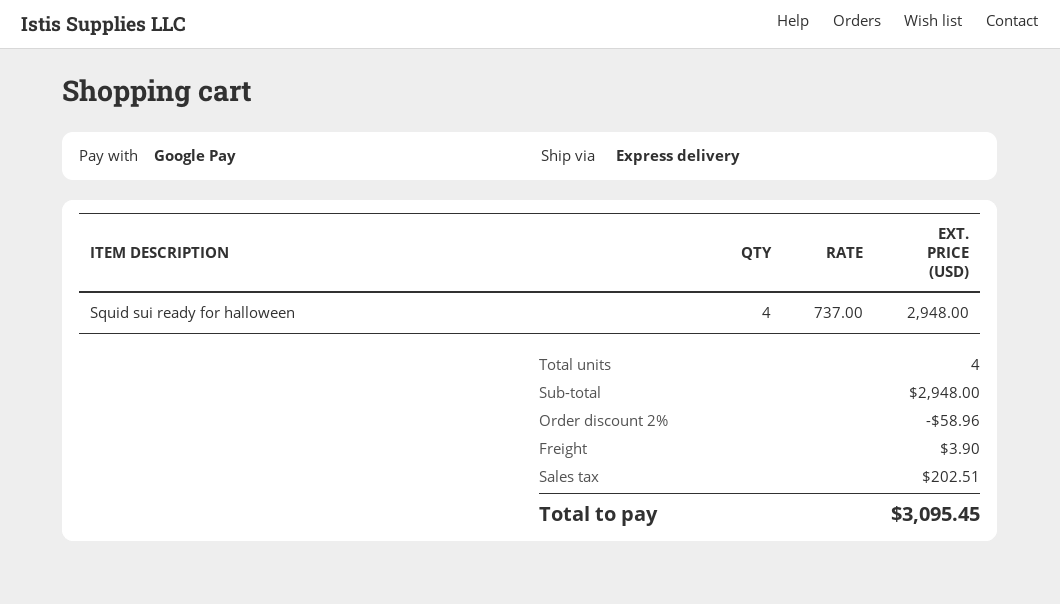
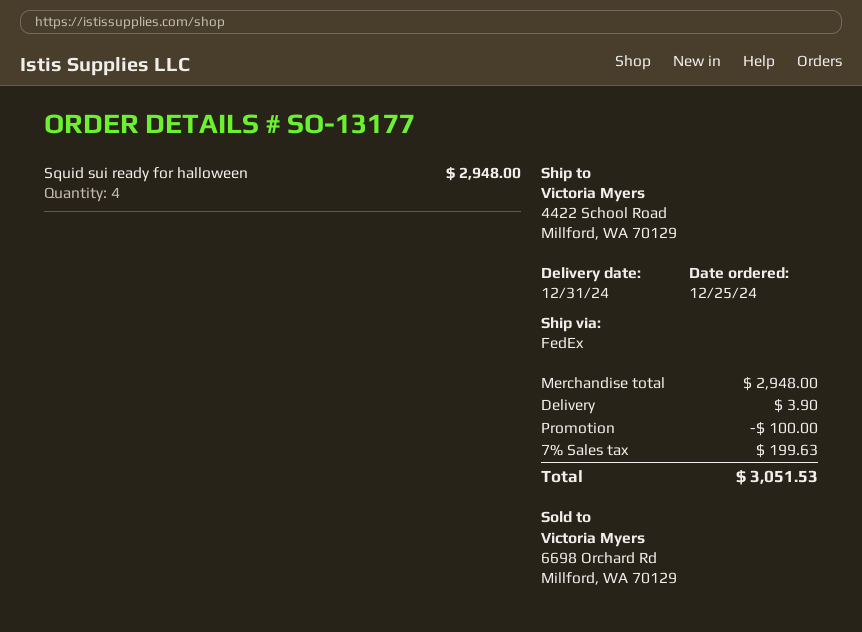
shipping method: express -> FedEx
discount: 58.96 -> 100.00
tax: 202.51 -> 199.63
total: 3095.45 -> 3051.53

